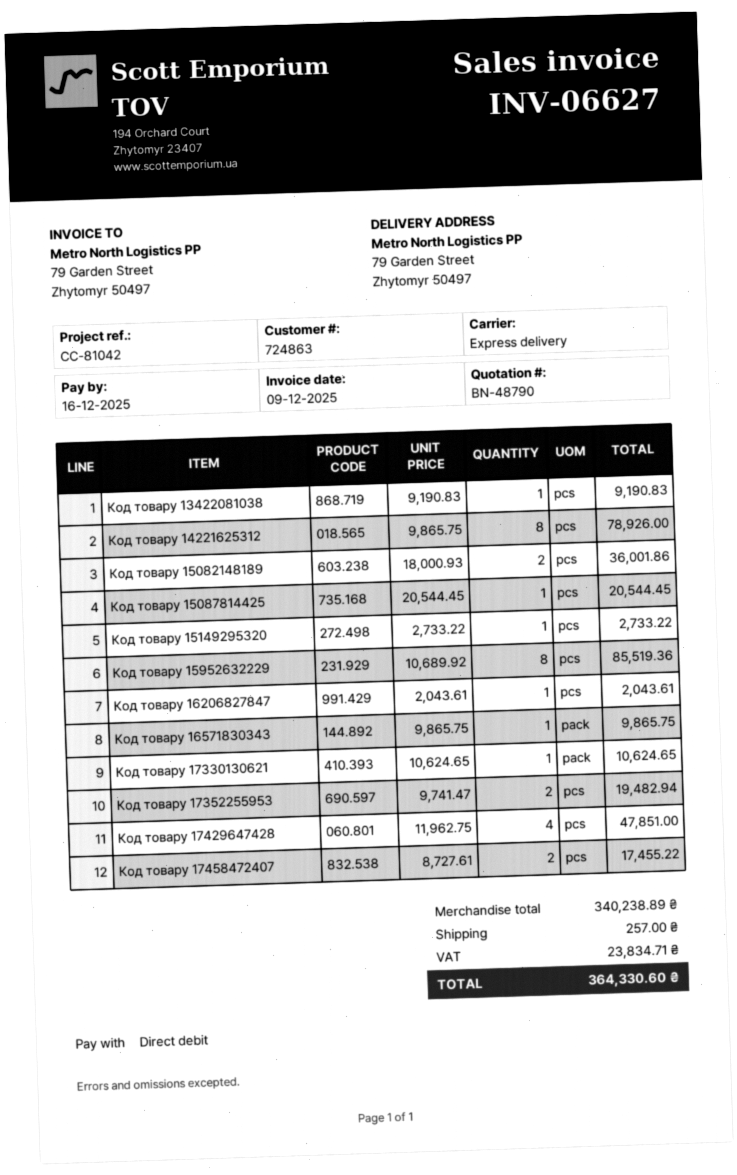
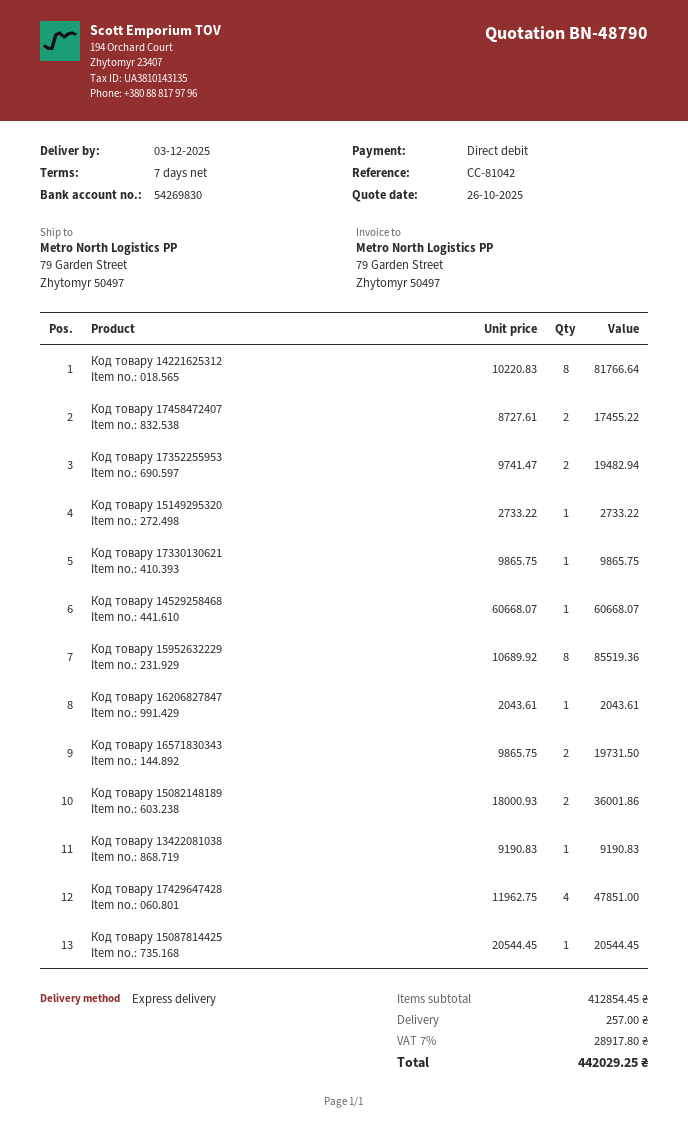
Код товару 14221625312: 8 x 9865.75 = 78926.00 -> 8 x 10220.83 = 81766.64
Код товару 16571830343: 1 x 9865.75 = 9865.75 -> 2 x 9865.75 = 19731.50
Код товару 17330130621: 1 x 10624.65 = 10624.65 -> 1 x 9865.75 = 9865.75
Код товару 14529258468: none -> 1 x 60668.07 = 60668.07
subtotal: 340238.89 -> 412854.45
tax: 23834.71 -> 28917.80
total: 364330.60 -> 442029.25

